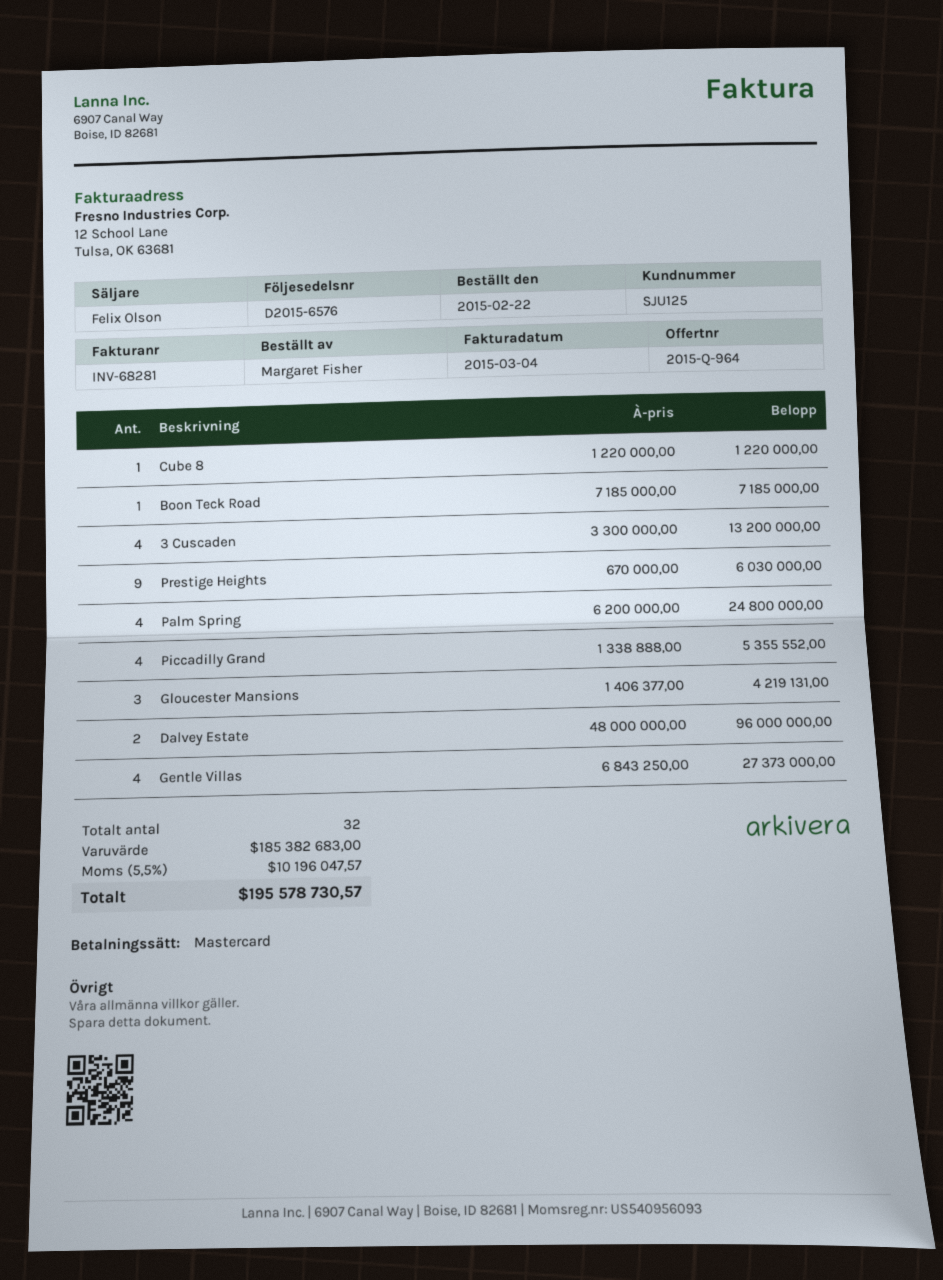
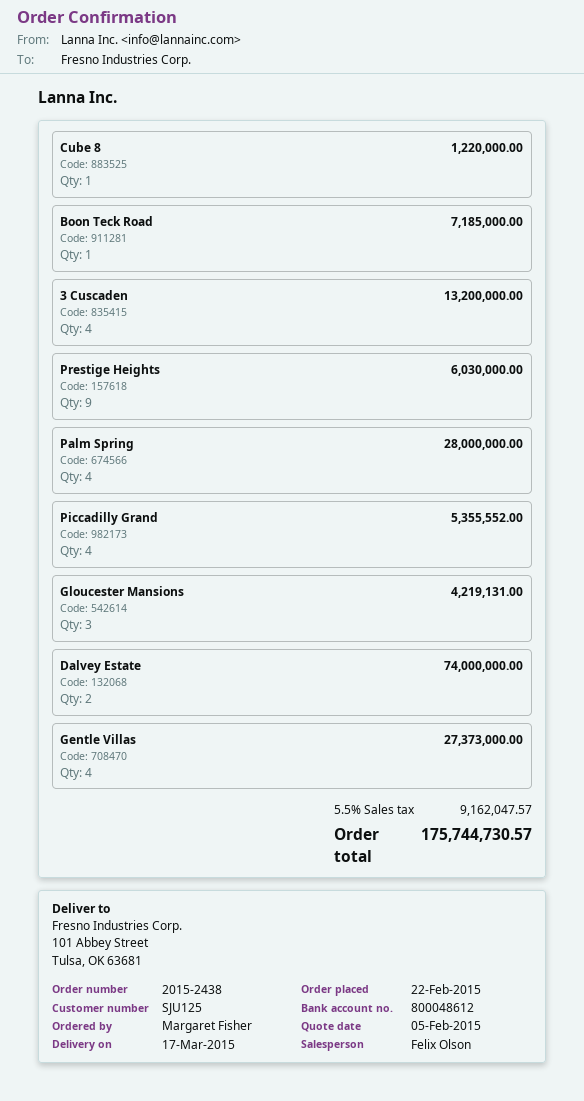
Palm Spring: 4 for 24800000.00 -> 4 for 28000000.00
Dalvey Estate: 2 for 96000000.00 -> 2 for 74000000.00
tax: 5.5% = 10196047.57 -> 5.5% = 9162047.57
total: 195578730.57 -> 175744730.57

